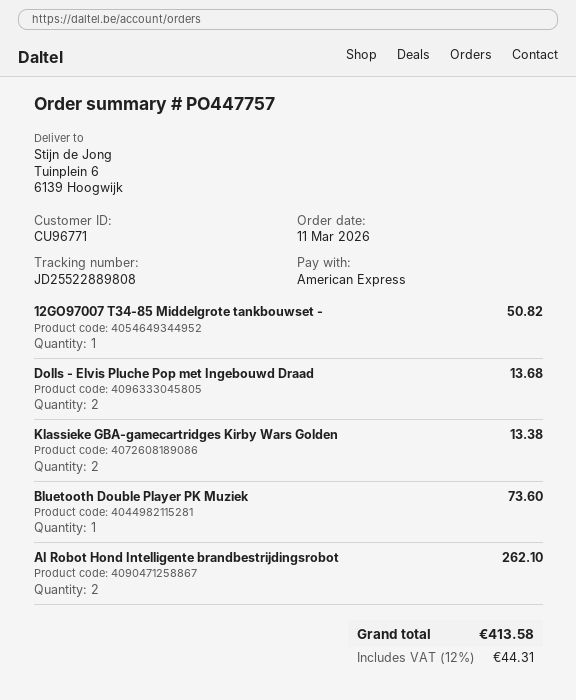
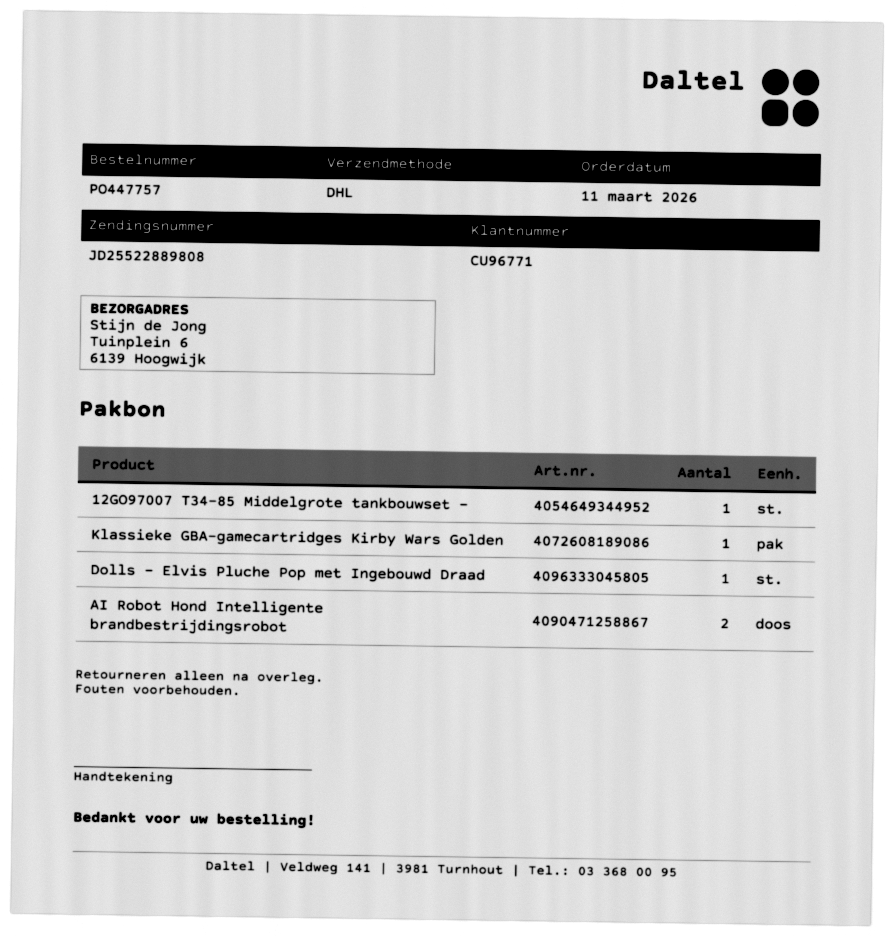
Dolls - Elvis Pluche Pop met Ingebouwd Draad: 2 -> 1
Klassieke GBA-gamecartridges Kirby Wars Golden: 2 -> 1
Bluetooth Double Player PK Muziek: 1 -> none

